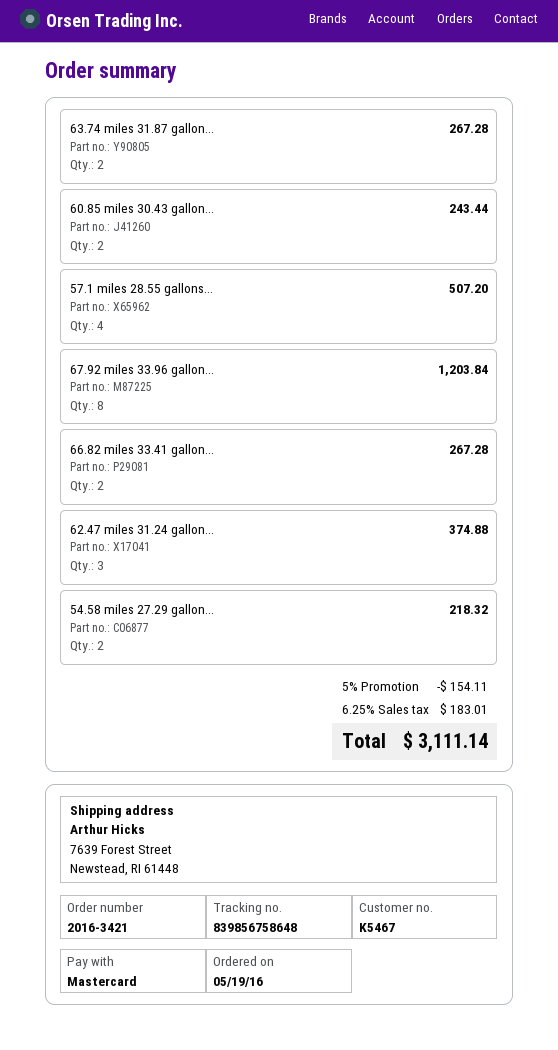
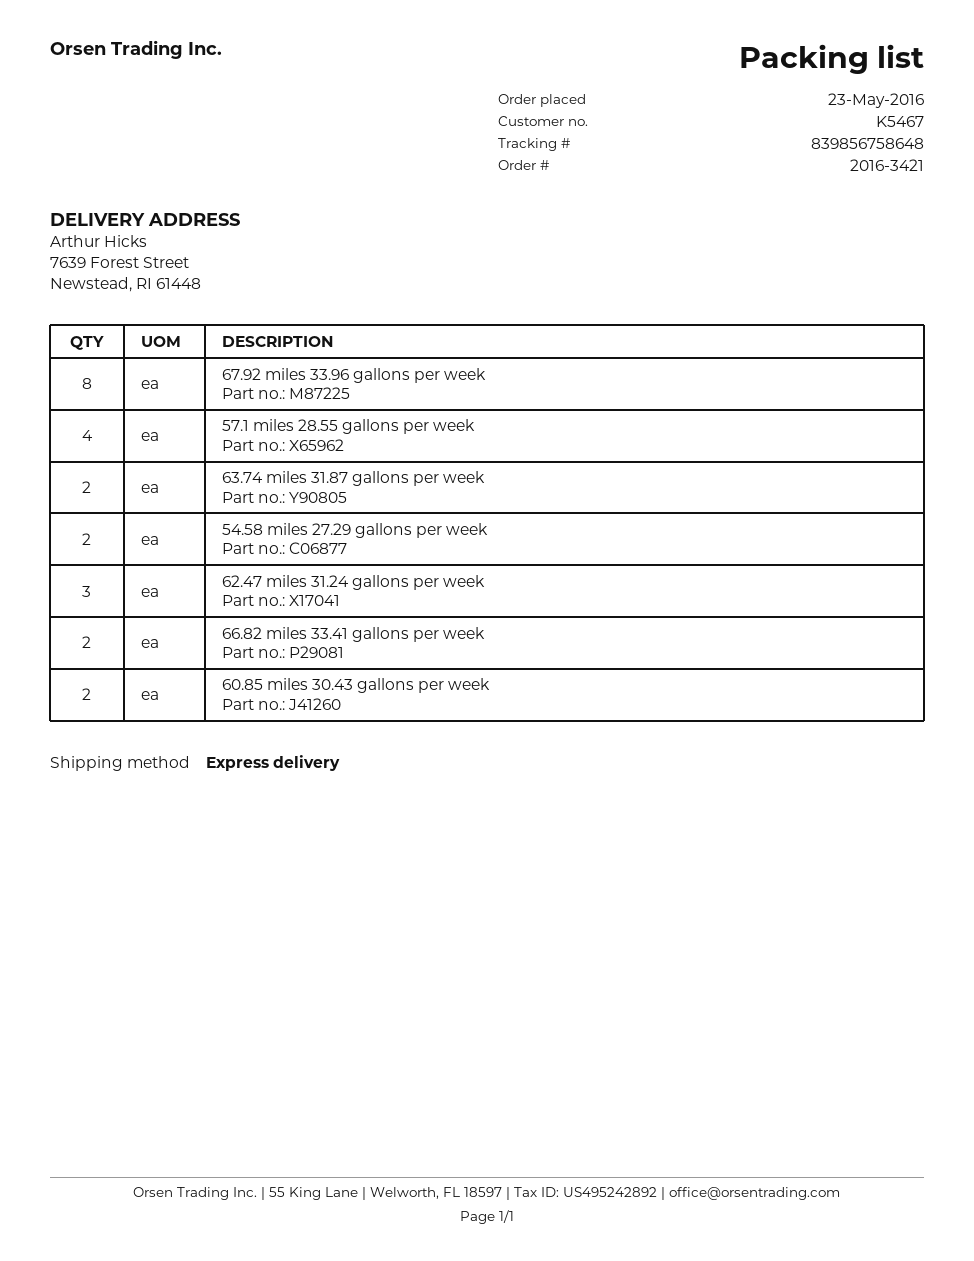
order date: 2016-05-19 -> 2016-05-23

